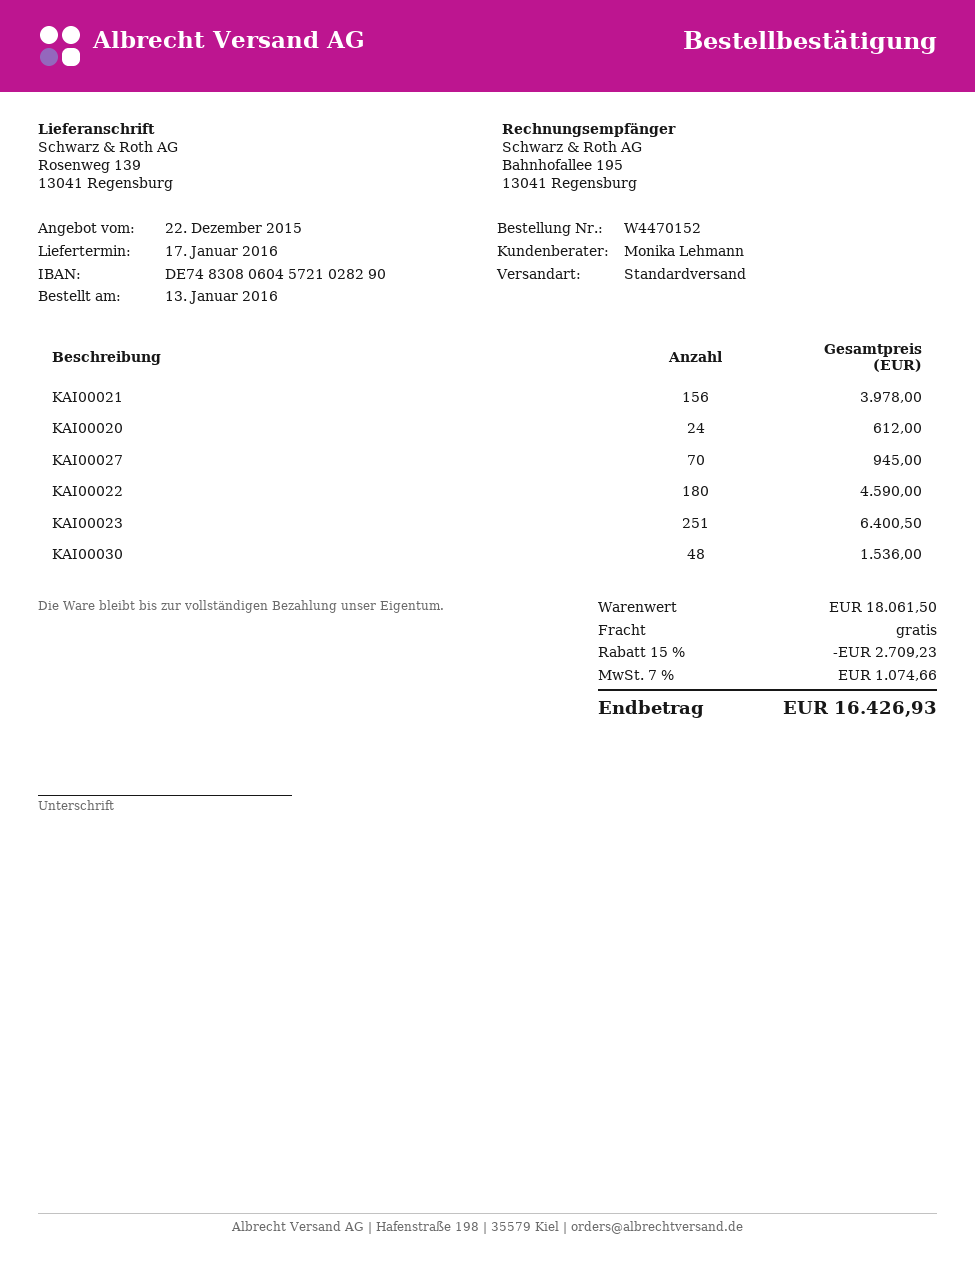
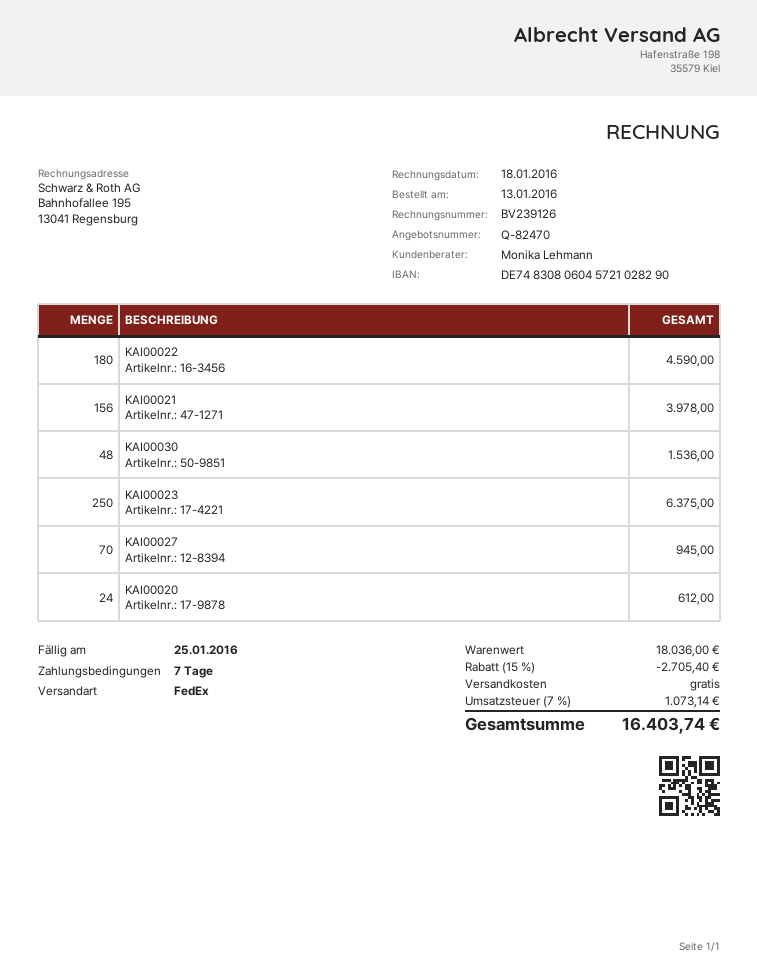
shipping method: standard -> FedEx
KAI00023: 251 for 6400.50 -> 250 for 6375.00
subtotal: 18061.50 -> 18036.00
discount: 15% = 2709.23 -> 15% = 2705.40
tax: 7% = 1074.66 -> 7% = 1073.14
total: 16426.93 -> 16403.74

